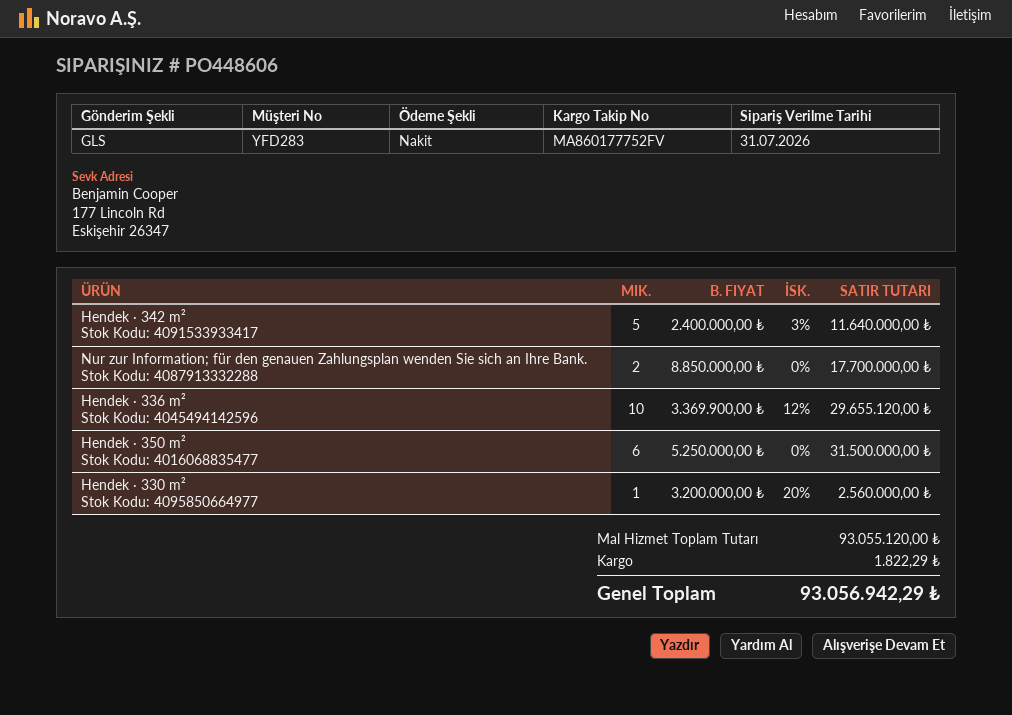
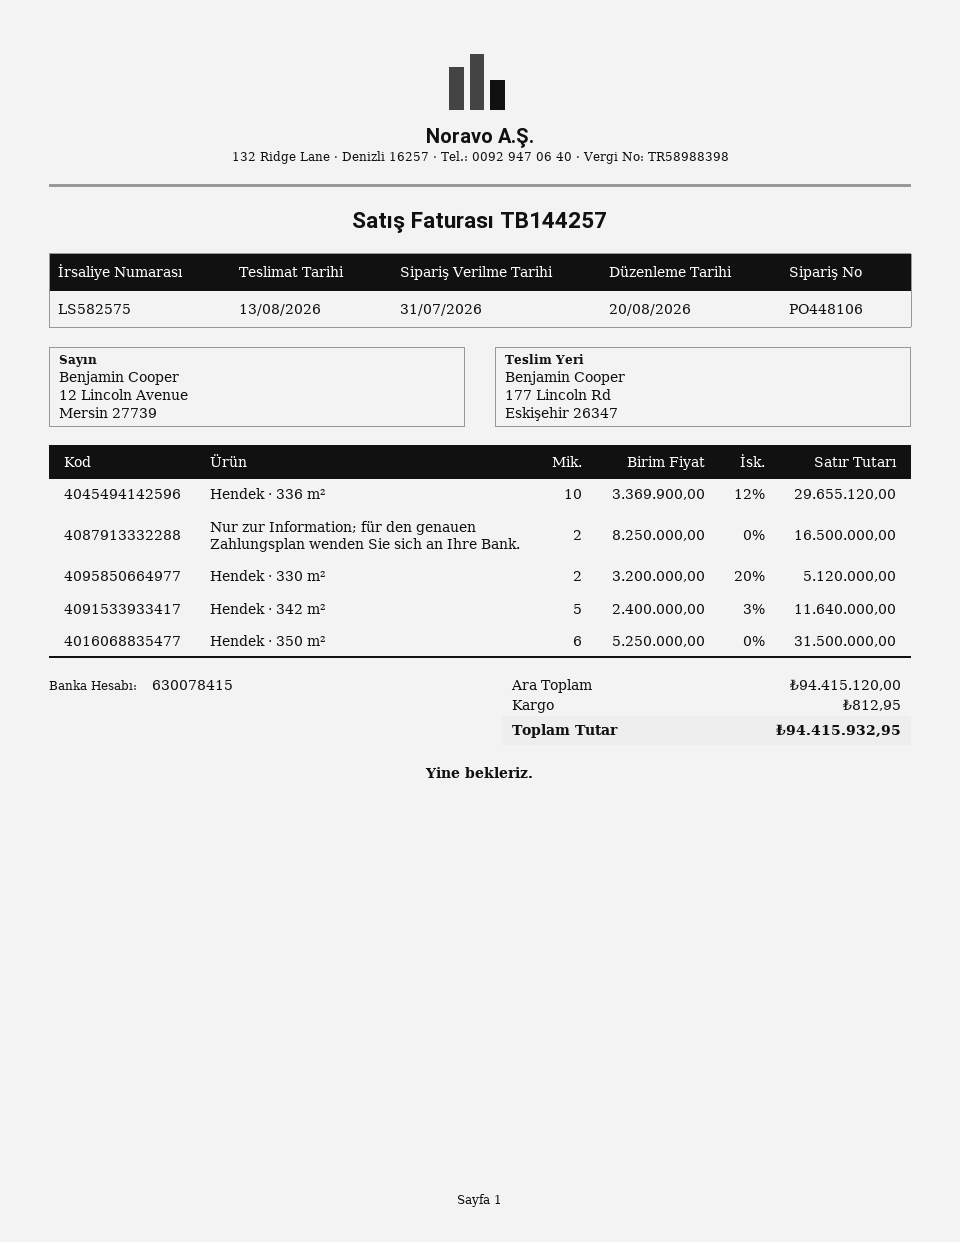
order number: PO448606 -> PO448106
Nur zur Information; für den genauen Zahlungsplan wenden Sie sich an Ihre Bank.: 2 x 8850000.00 = 17700000.00 -> 2 x 8250000.00 = 16500000.00
Hendek · 330 m²: 1 x 3200000.00 - 20% = 2560000.00 -> 2 x 3200000.00 - 20% = 5120000.00
subtotal: 93055120.00 -> 94415120.00
shipping: 1822.29 -> 812.95
total: 93056942.29 -> 94415932.95

